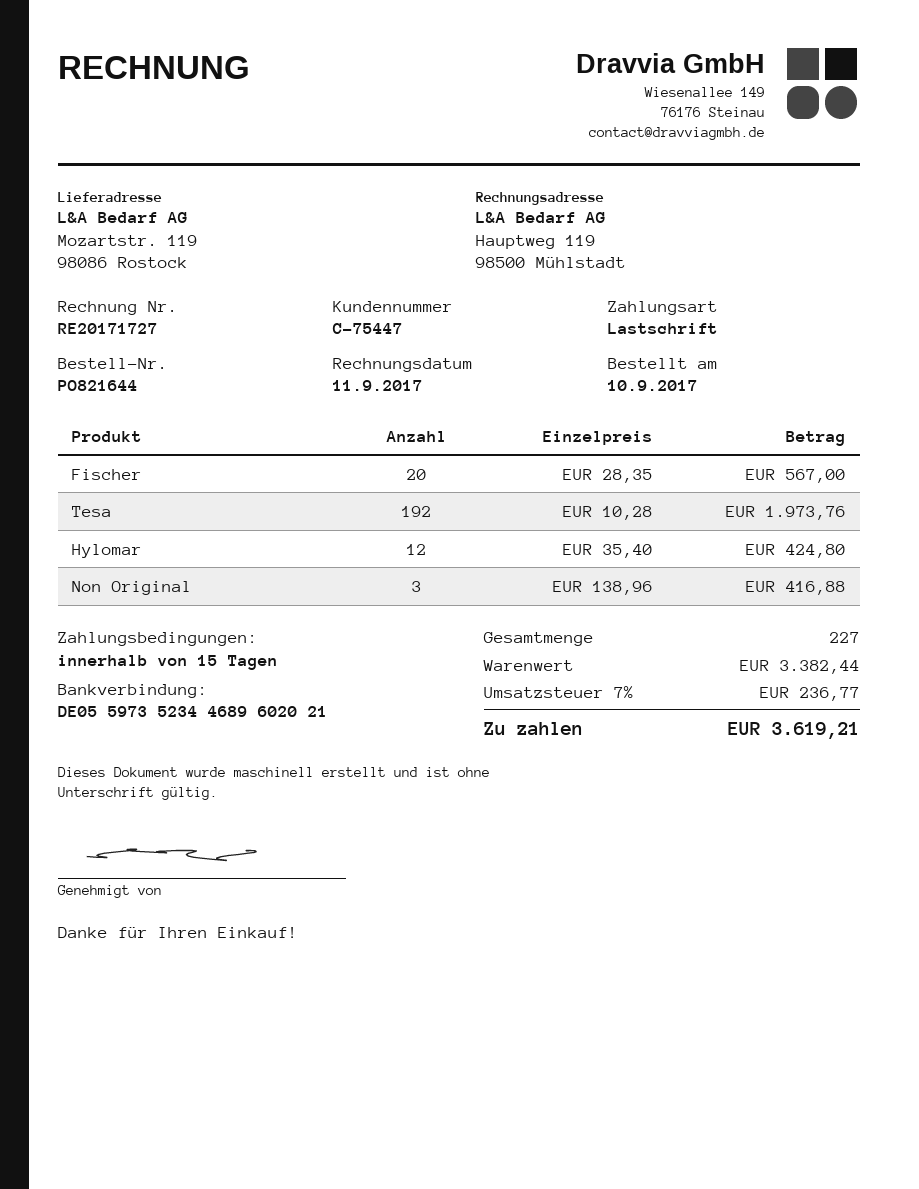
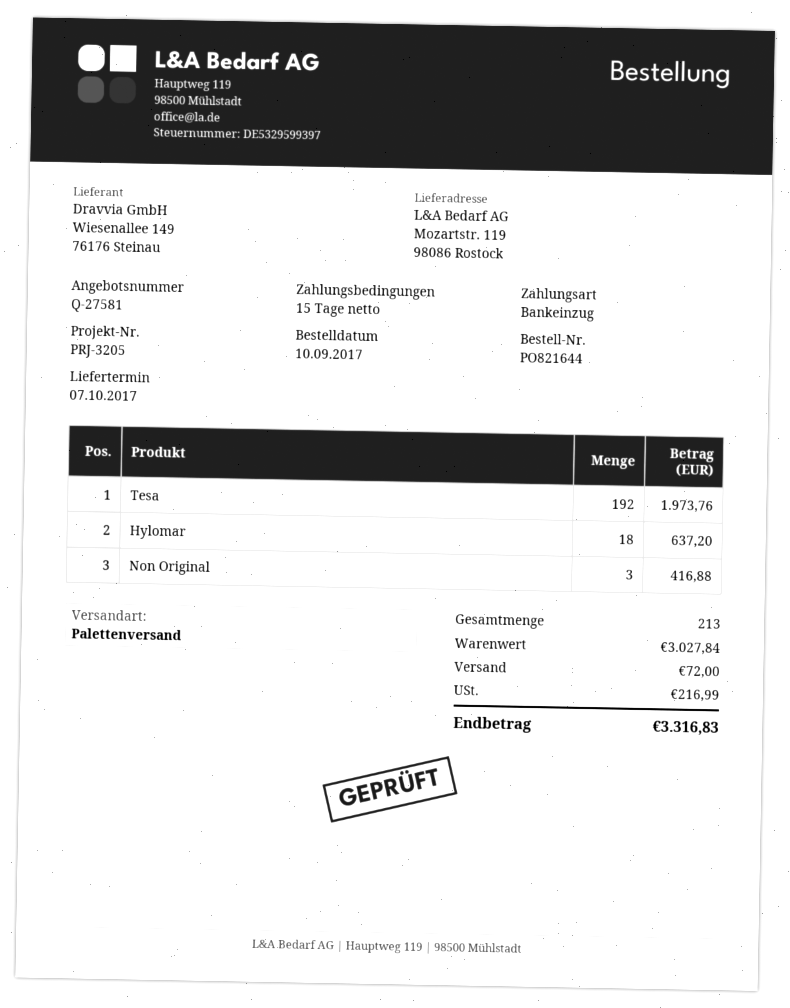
Fischer: 20 for 567.00 -> none
Hylomar: 12 for 424.80 -> 18 for 637.20
total quantity: 227 -> 213
subtotal: 3382.44 -> 3027.84
shipping: none -> 72.00
tax: 236.77 -> 216.99
total: 3619.21 -> 3316.83

